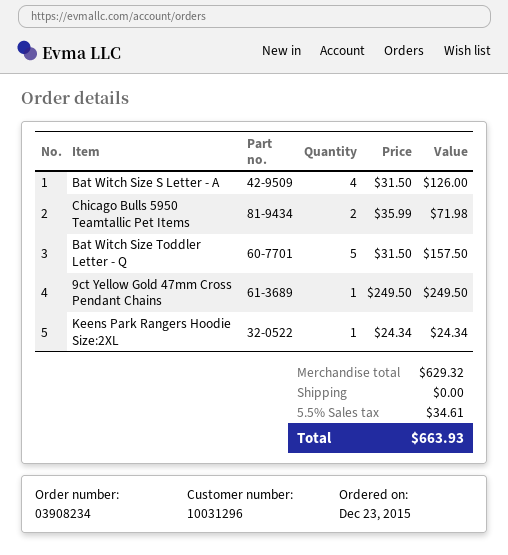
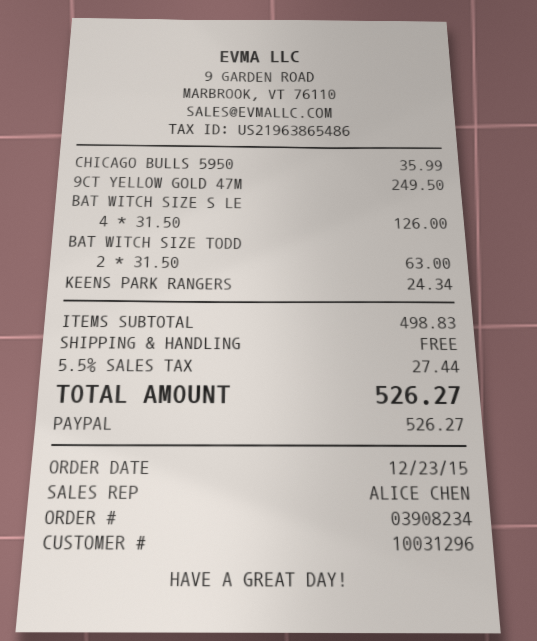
Chicago Bulls 5950 Teamtallic Pet Items: 2 x 35.99 = 71.98 -> 1 x 35.99 = 35.99
Bat Witch Size Toddler Letter - Q: 5 x 31.50 = 157.50 -> 2 x 31.50 = 63.00
subtotal: 629.32 -> 498.83
tax: 5.5% = 34.61 -> 5.5% = 27.44
total: 663.93 -> 526.27

